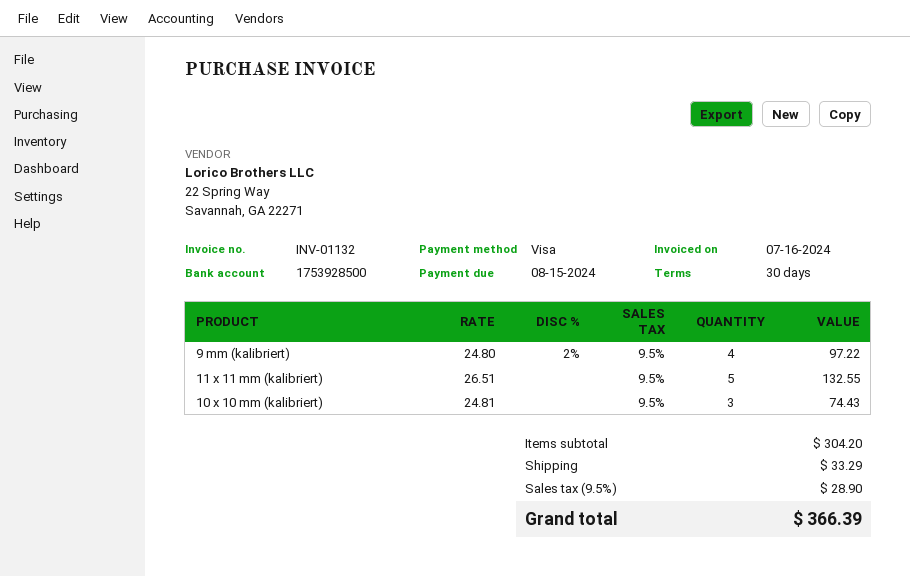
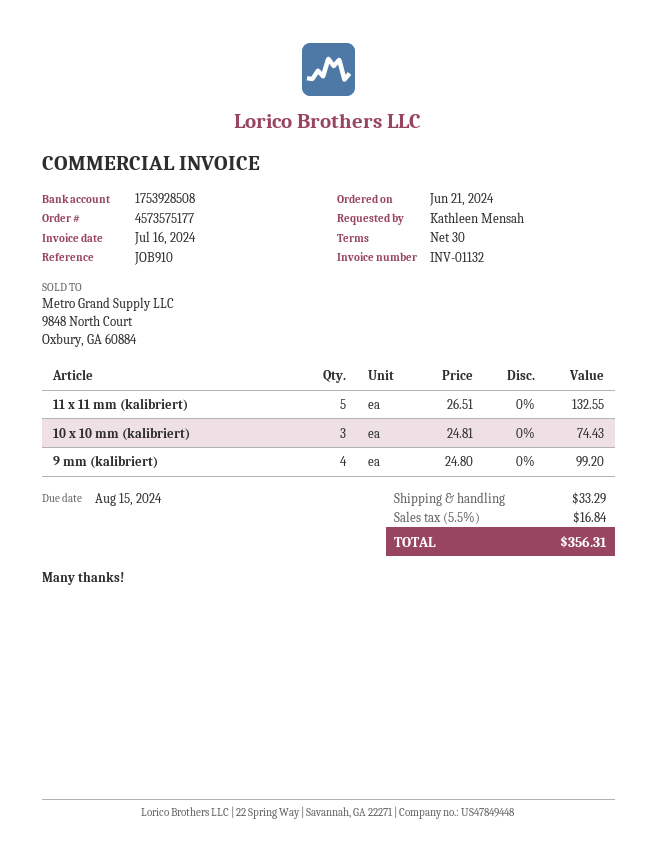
bank account: 1753928500 -> 1753928508
9 mm (kalibriert): 4 x 24.80 - 2% = 97.22 -> 4 x 24.80 = 99.20
tax: 9.5% = 28.90 -> 5.5% = 16.84
total: 366.39 -> 356.31

